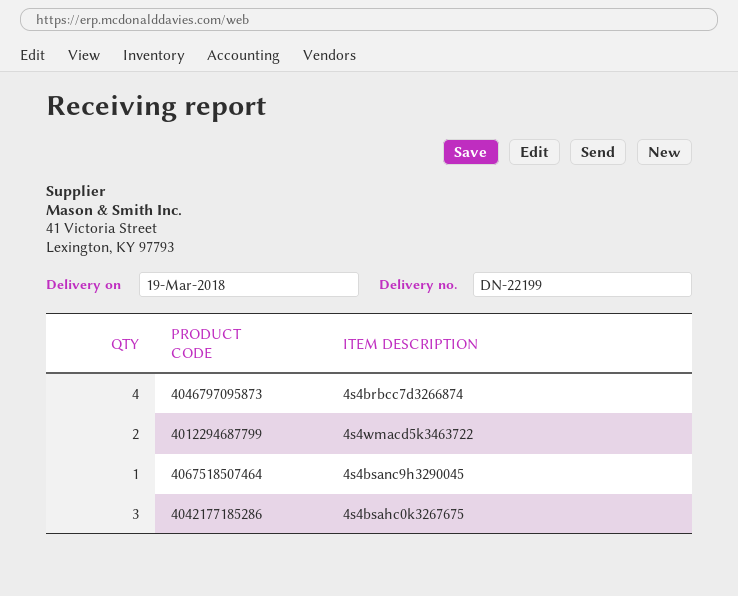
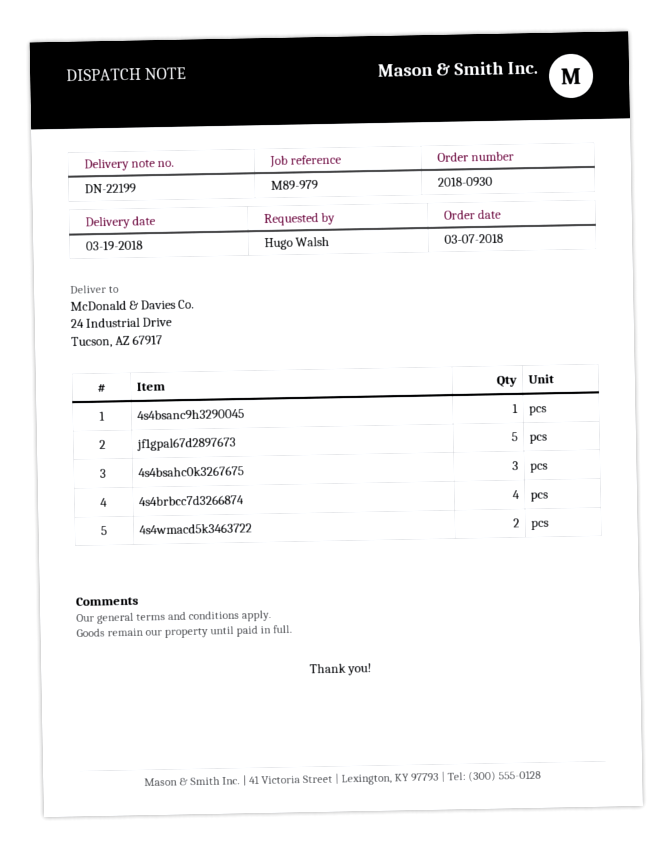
jf1gpal67d2897673: none -> 5

